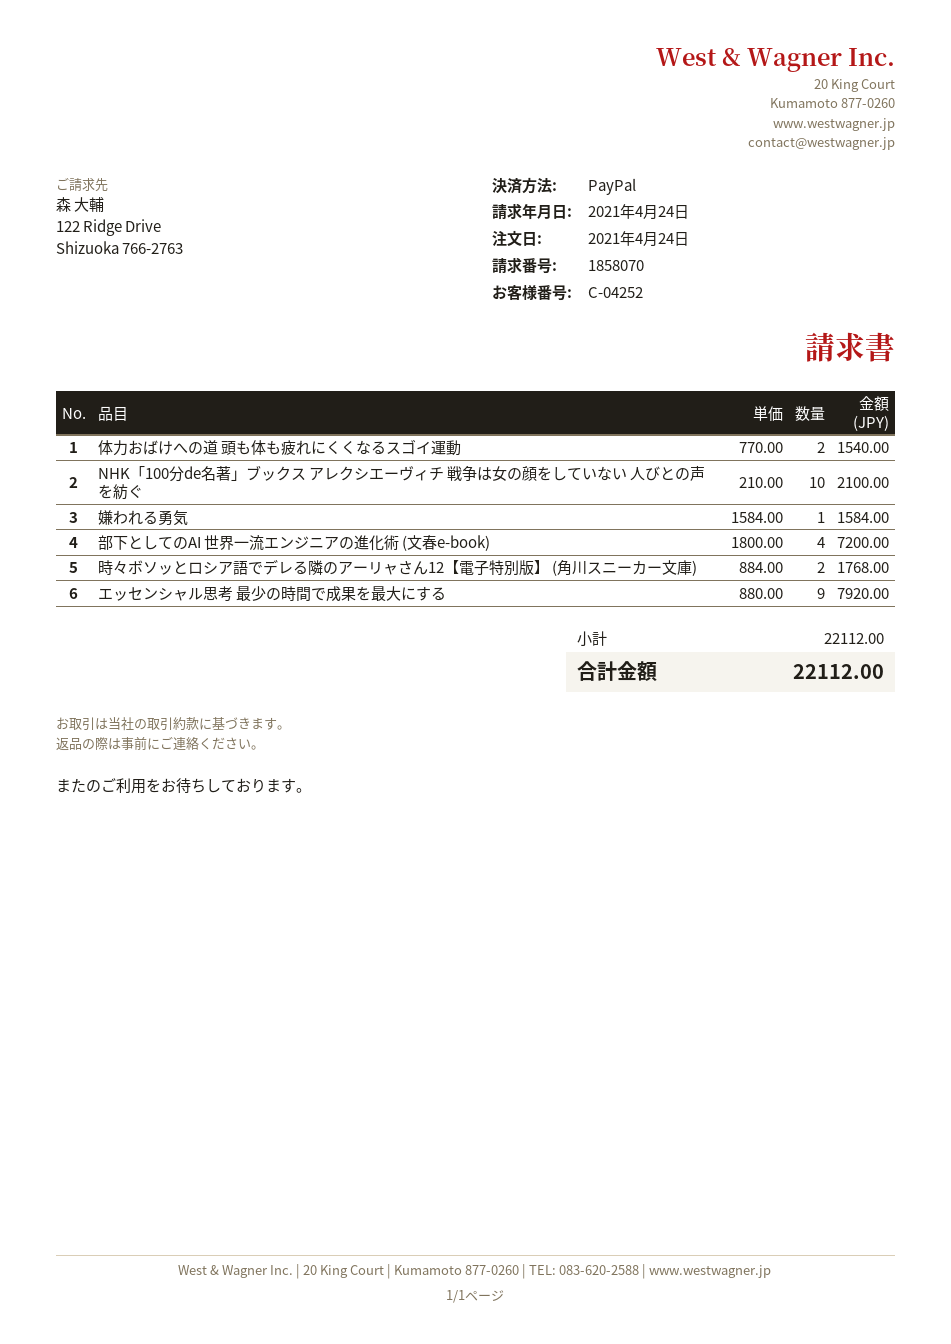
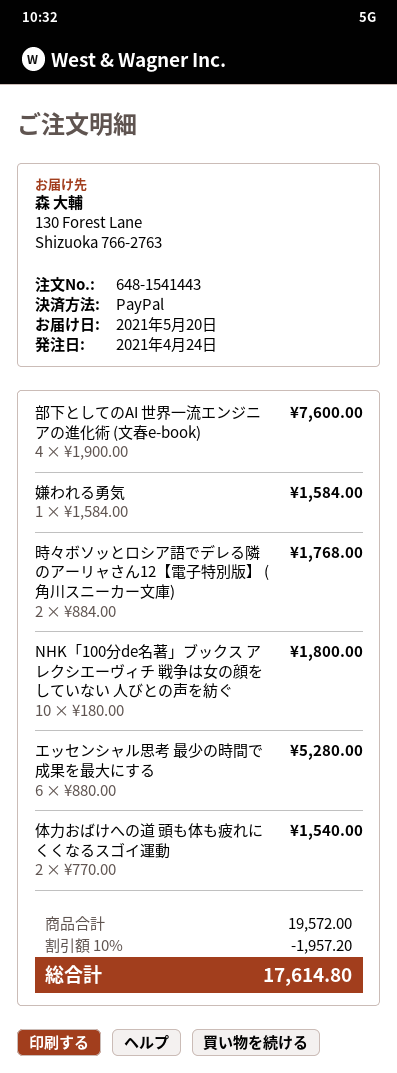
NHK「100分de名著」ブックス アレクシエーヴィチ 戦争は女の顔をしていない 人びとの声を紡ぐ: 10 x 210.00 = 2100.00 -> 10 x 180.00 = 1800.00
部下としてのAI 世界一流エンジニアの進化術 (文春e-book): 4 x 1800.00 = 7200.00 -> 4 x 1900.00 = 7600.00
エッセンシャル思考 最少の時間で成果を最大にする: 9 x 880.00 = 7920.00 -> 6 x 880.00 = 5280.00
subtotal: 22112.00 -> 19572.00
discount: none -> 10% = 1957.20
total: 22112.00 -> 17614.80

